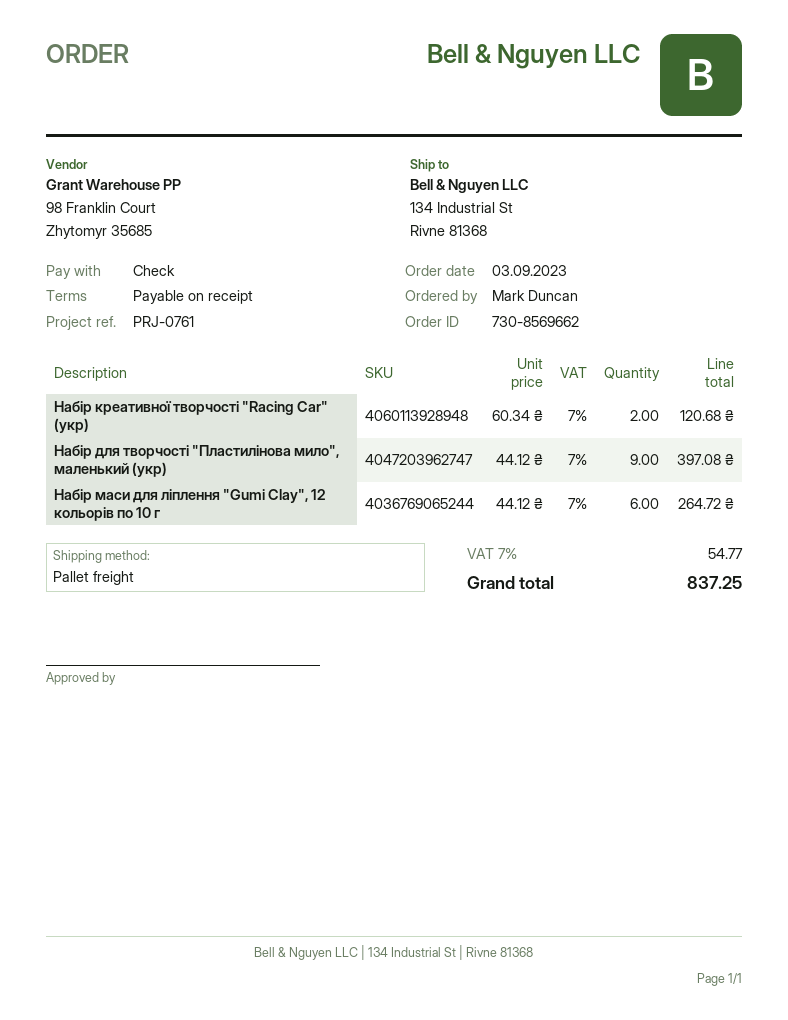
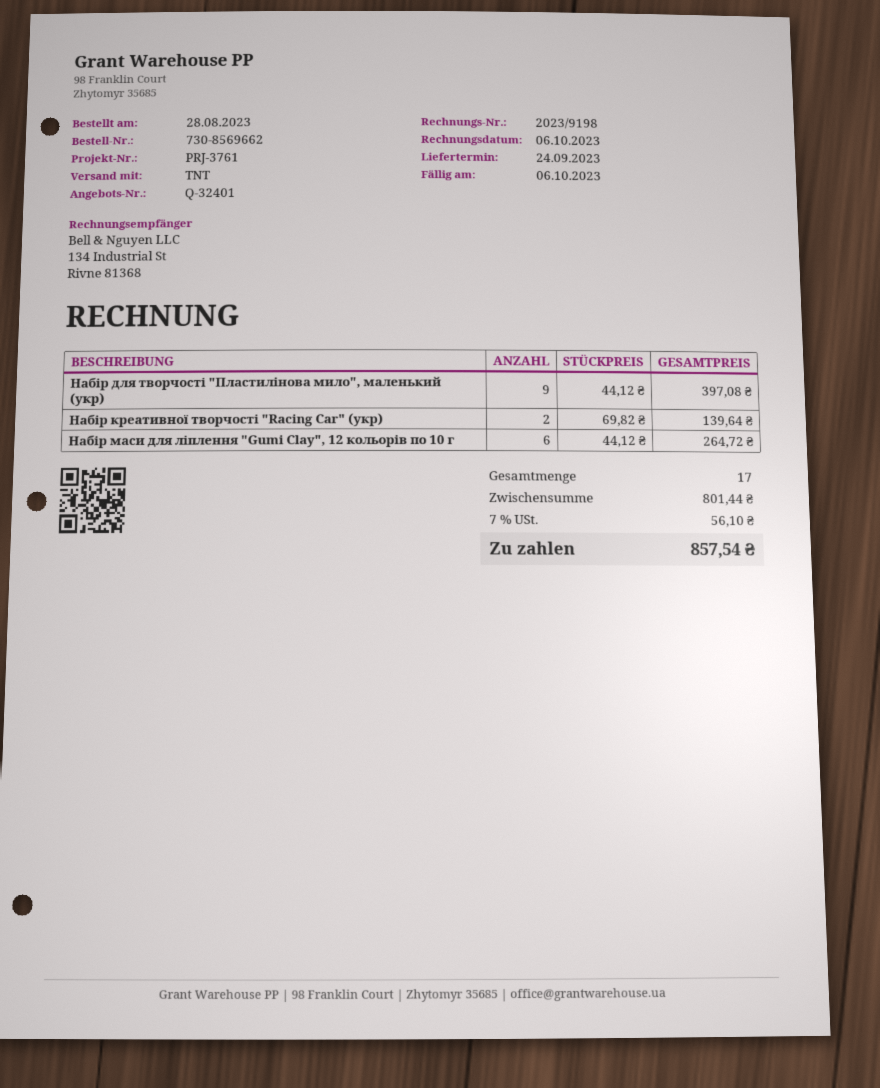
order date: 2023-09-03 -> 2023-08-28
reference: PRJ-0761 -> PRJ-3761
shipping method: pallet freight -> TNT
Набір креативної творчості "Racing Car" (укр): 2 x 60.34 = 120.68 -> 2 x 69.82 = 139.64
tax: 7% = 54.77 -> 7% = 56.10
total: 837.25 -> 857.54

